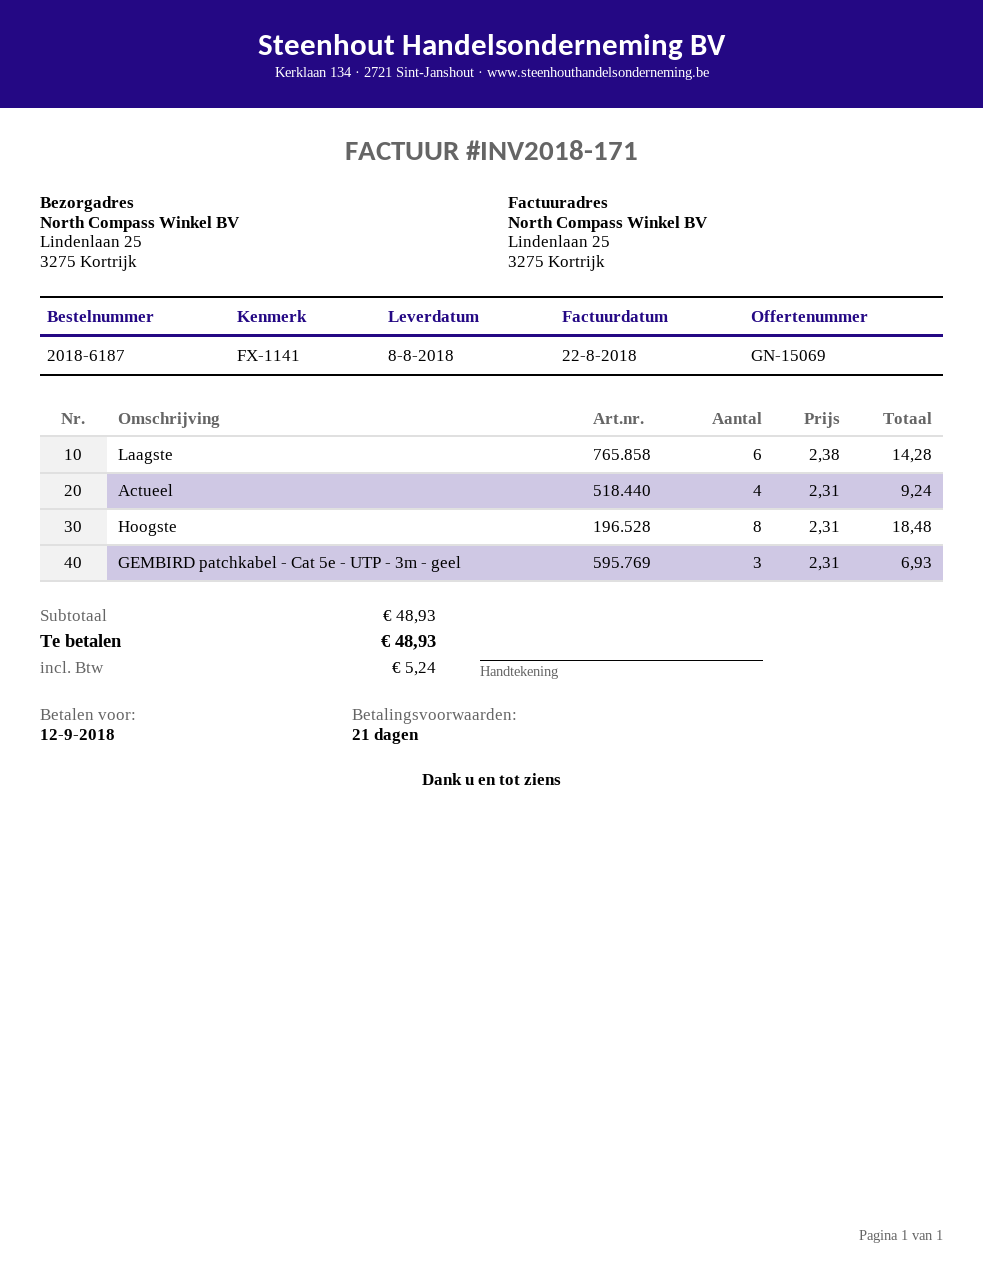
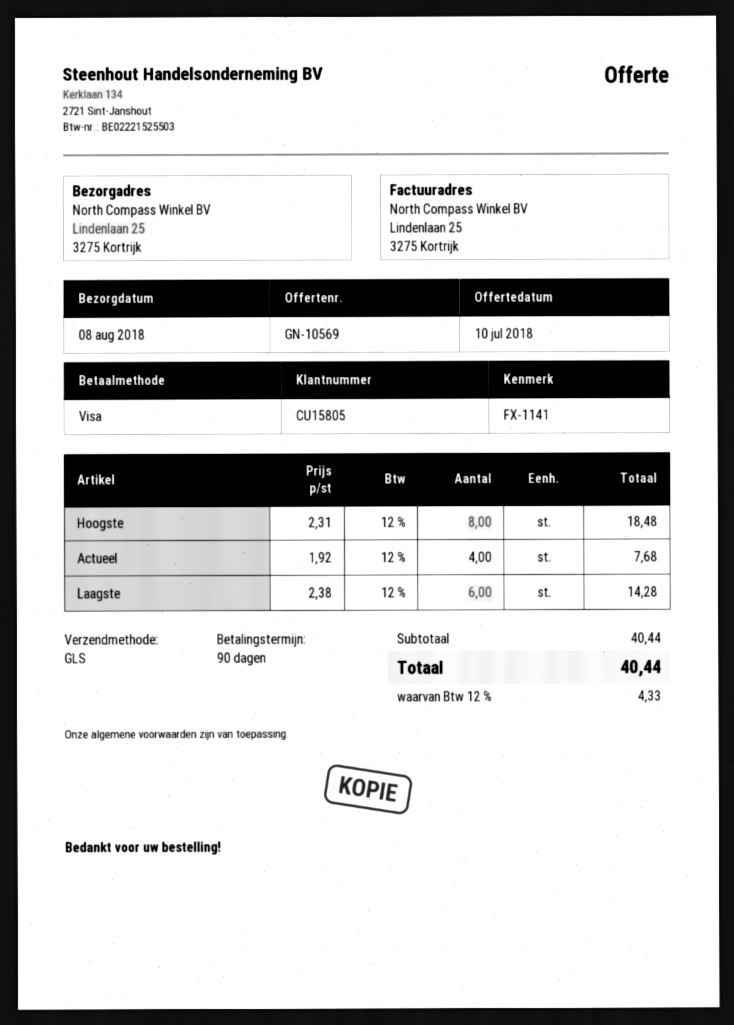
quote number: GN-15069 -> GN-10569
payment terms: 21 days -> 90 days
Actueel: 4 x 2.31 = 9.24 -> 4 x 1.92 = 7.68
GEMBIRD patchkabel - Cat 5e - UTP - 3m - geel: 3 x 2.31 = 6.93 -> none
subtotal: 48.93 -> 40.44
tax: 5.24 -> 4.33
total: 48.93 -> 40.44

